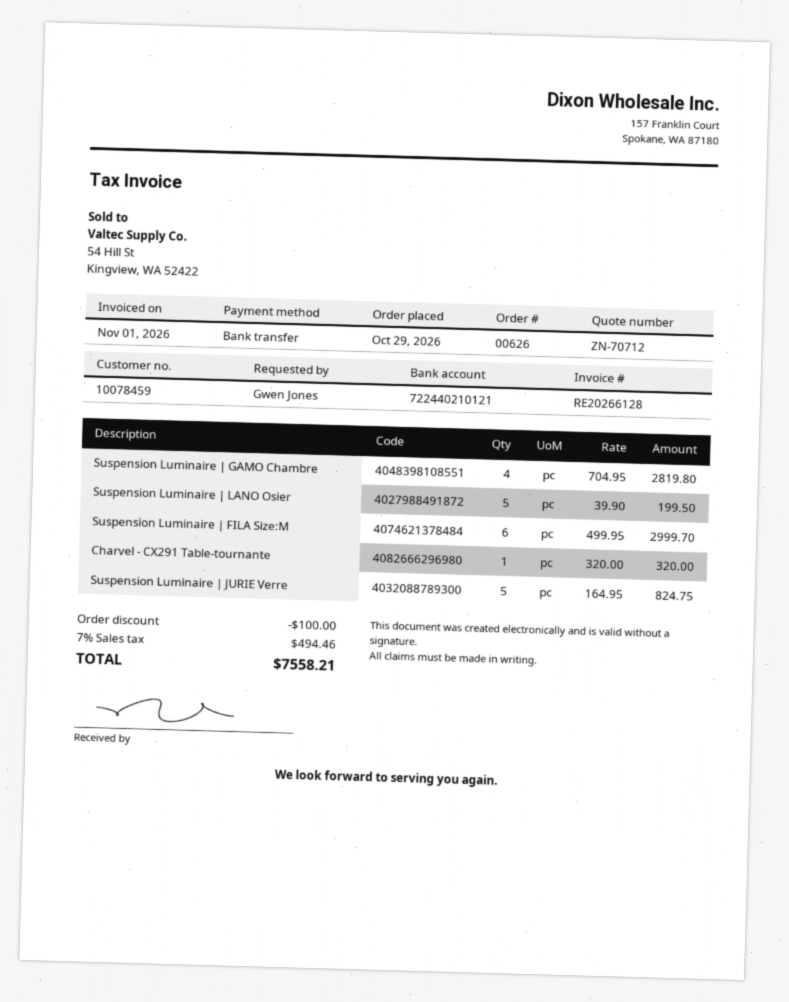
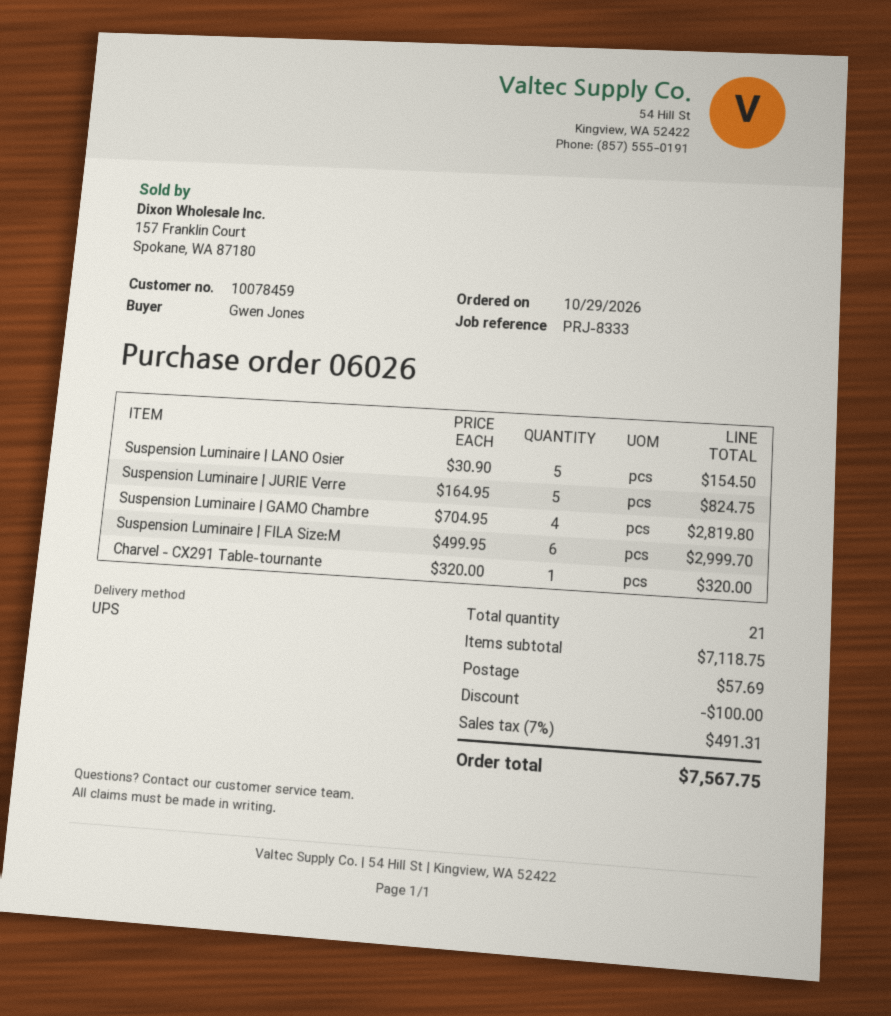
order number: 00626 -> 06026
Suspension Luminaire | LANO Osier: 5 x 39.90 = 199.50 -> 5 x 30.90 = 154.50
shipping: none -> 57.69
tax: 7% = 494.46 -> 7% = 491.31
total: 7558.21 -> 7567.75

